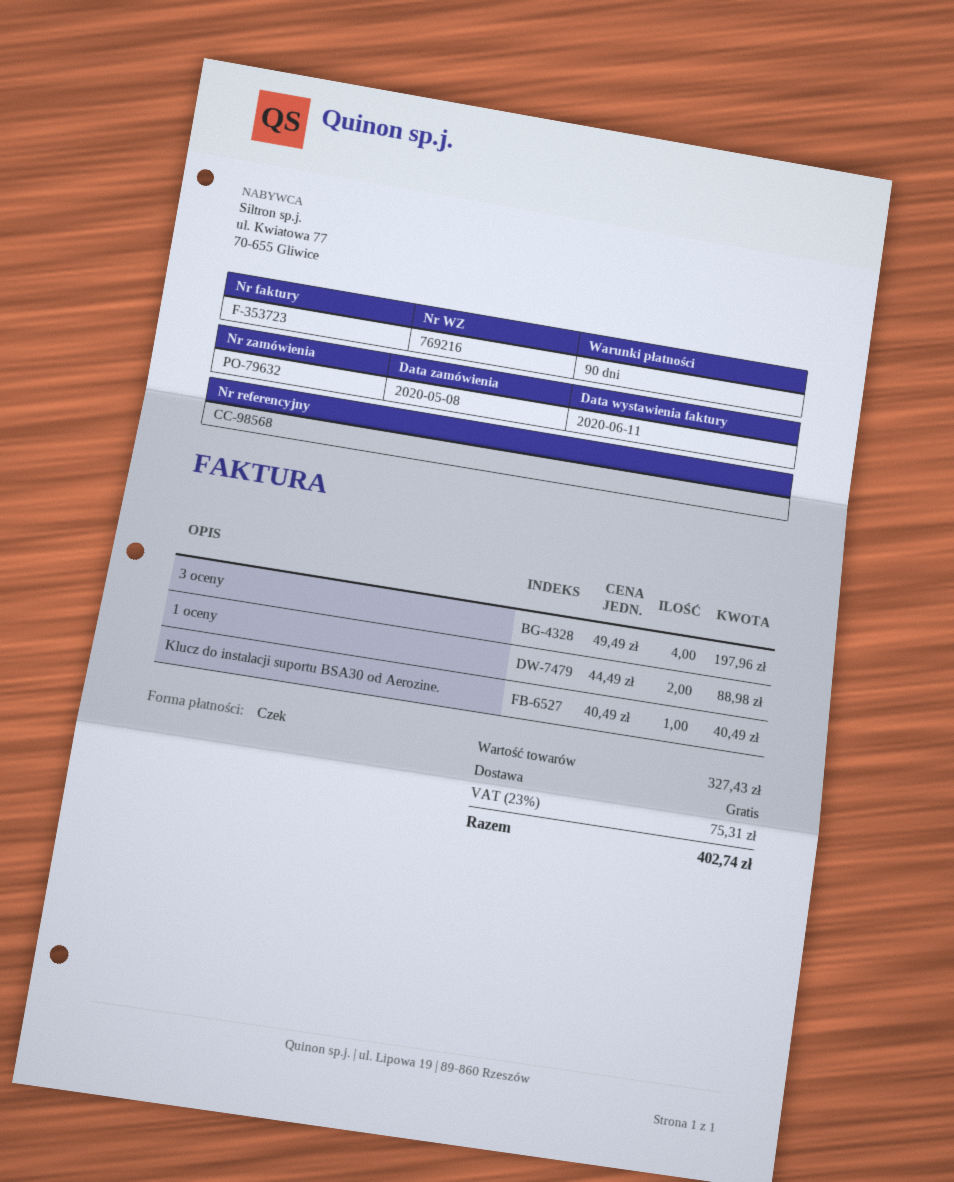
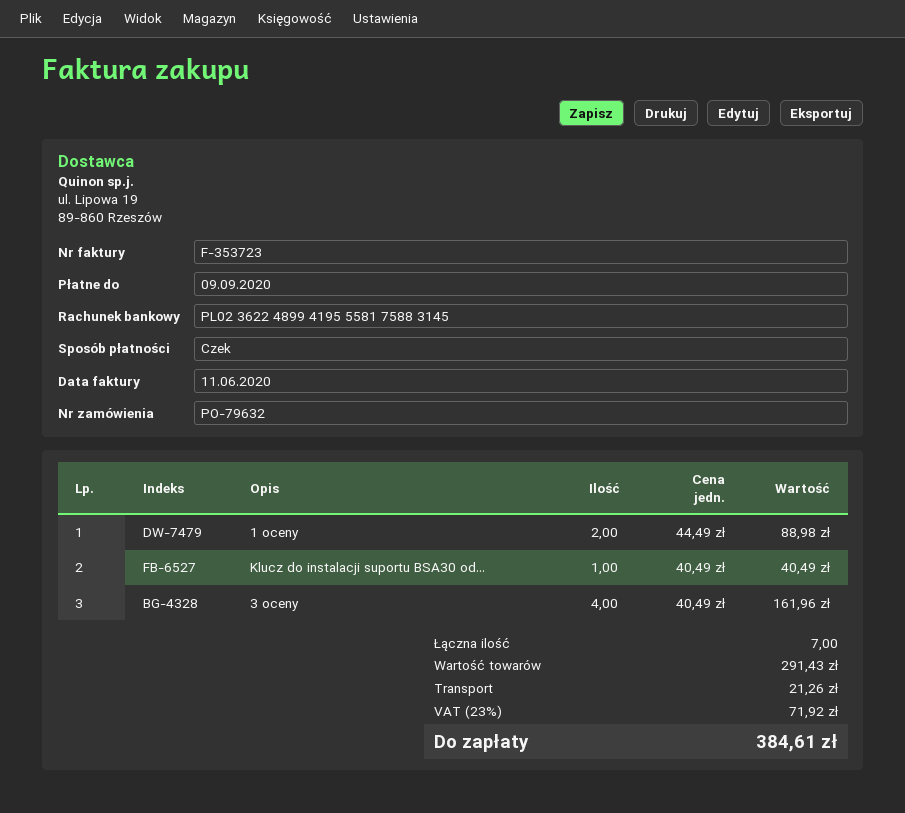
3 oceny: 4 x 49.49 = 197.96 -> 4 x 40.49 = 161.96
subtotal: 327.43 -> 291.43
shipping: 0.00 -> 21.26
tax: 23% = 75.31 -> 23% = 71.92
total: 402.74 -> 384.61

